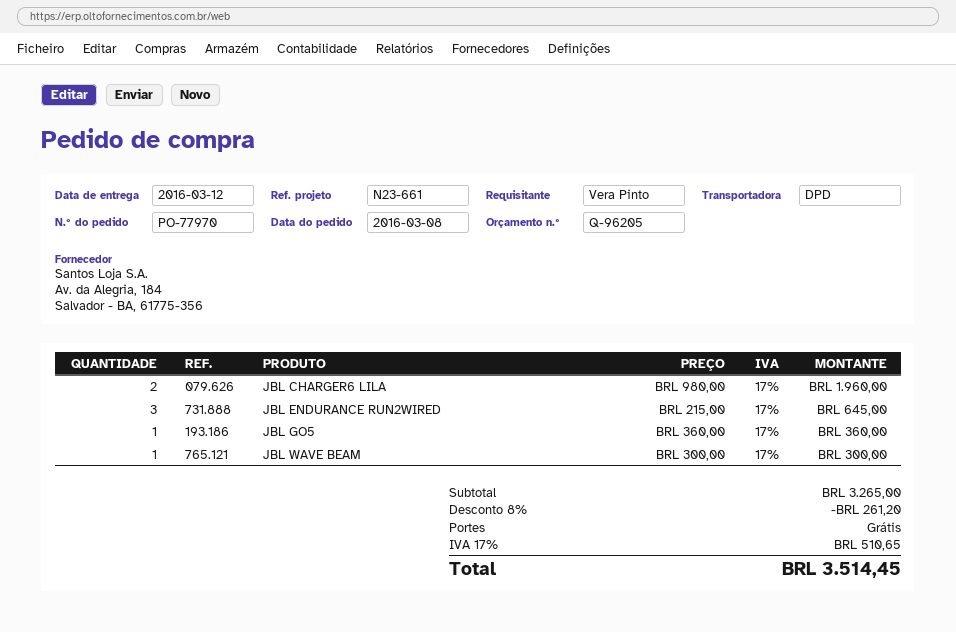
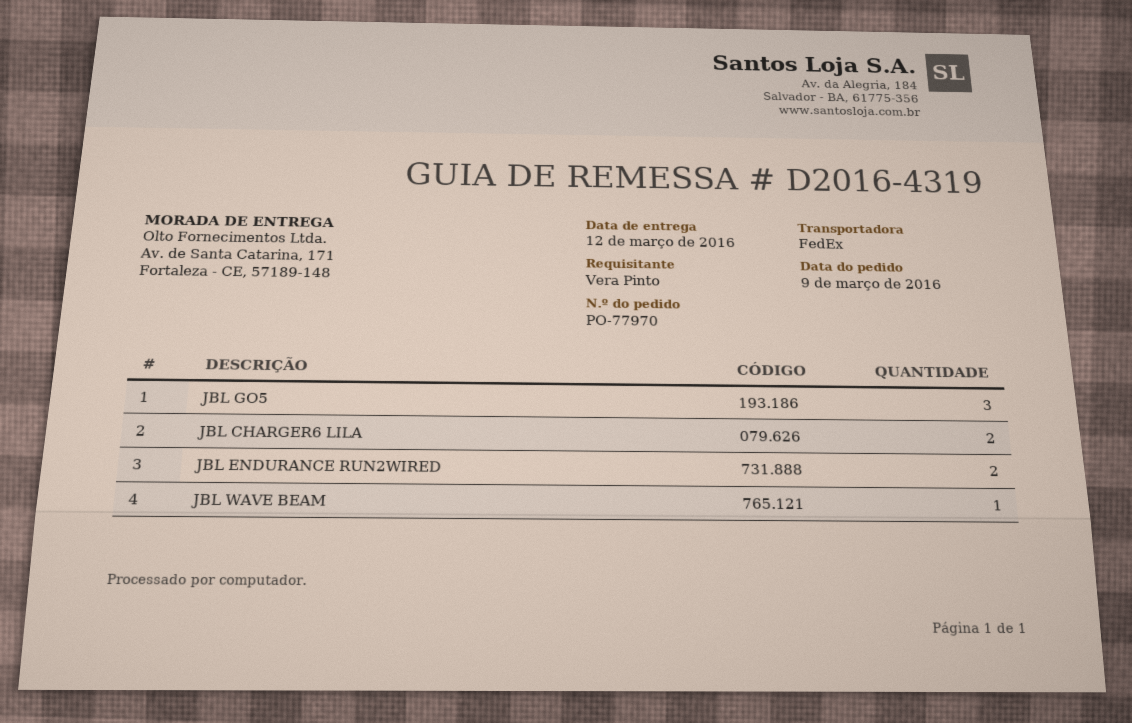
order date: 2016-03-08 -> 2016-03-09
shipping method: DPD -> FedEx
JBL ENDURANCE RUN2WIRED: 3 -> 2
JBL GO5: 1 -> 3

